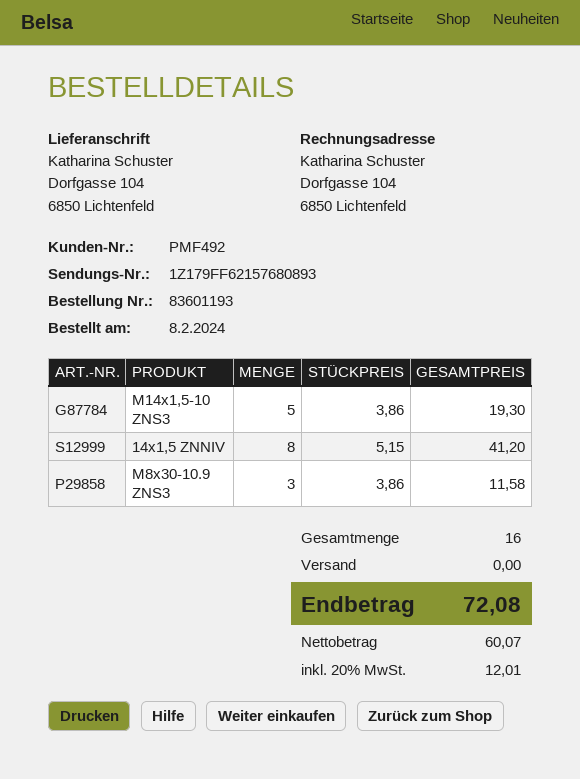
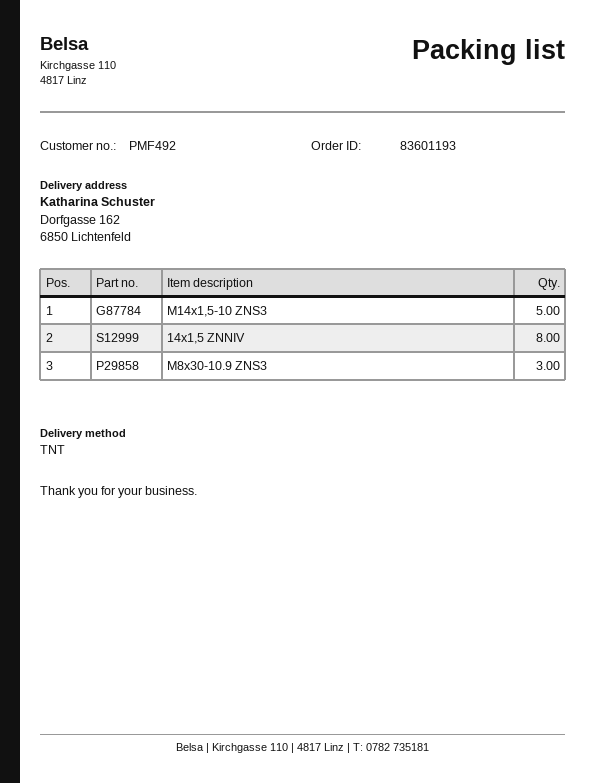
ship to: Dorfgasse 104, 6850 Lichtenfeld -> Dorfgasse 162, 6850 Lichtenfeld

